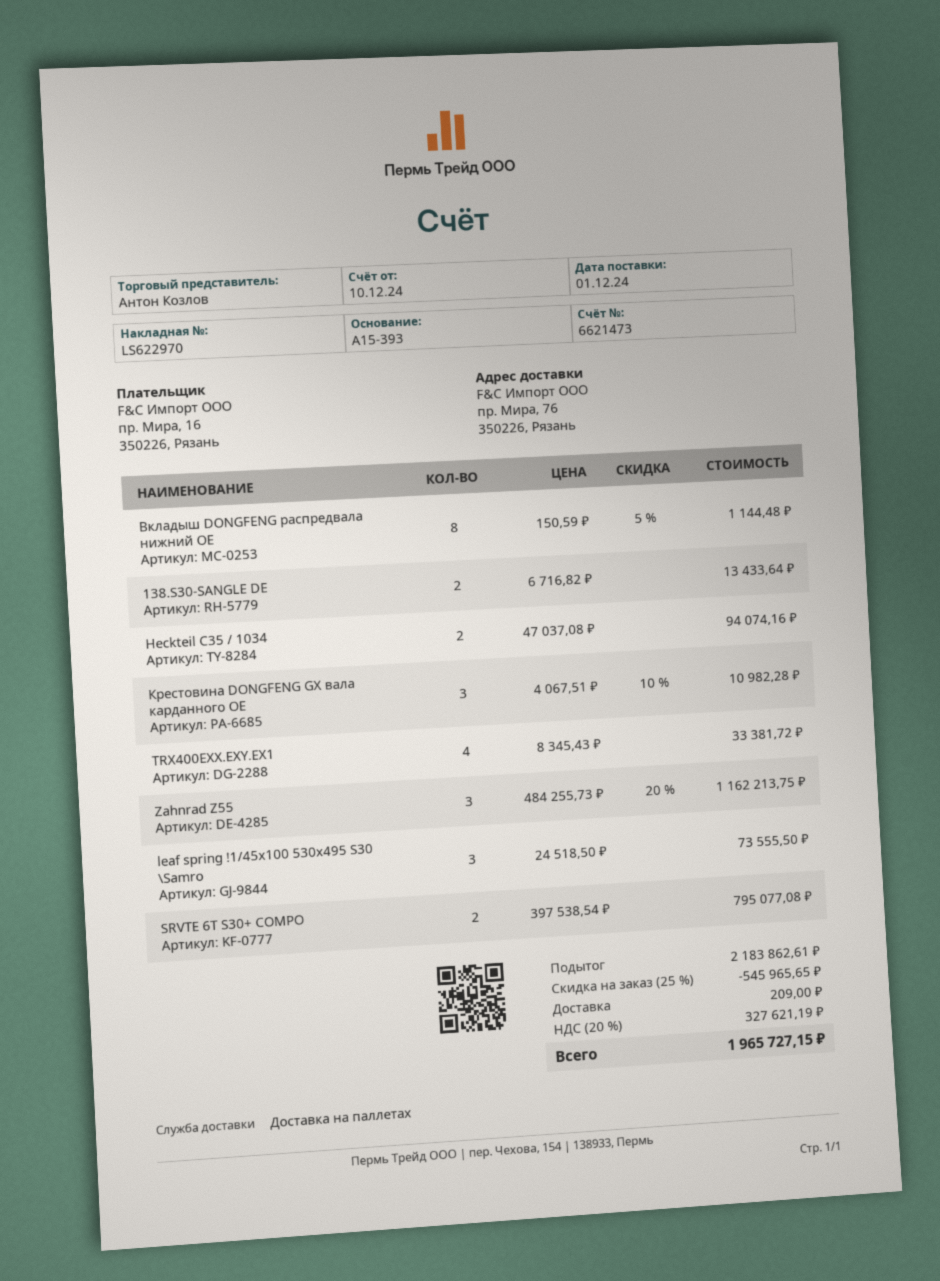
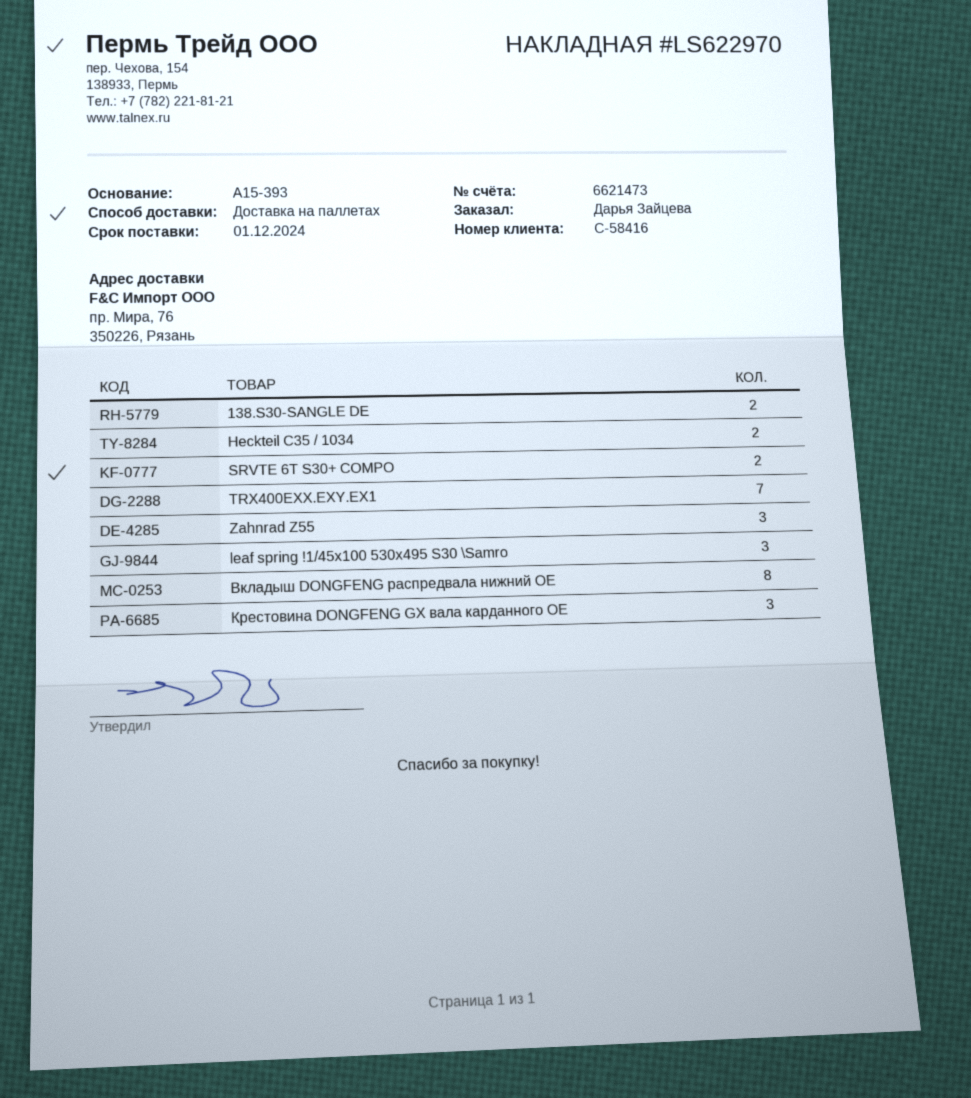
TRX400EXX.EXY.EX1: 4 -> 7

